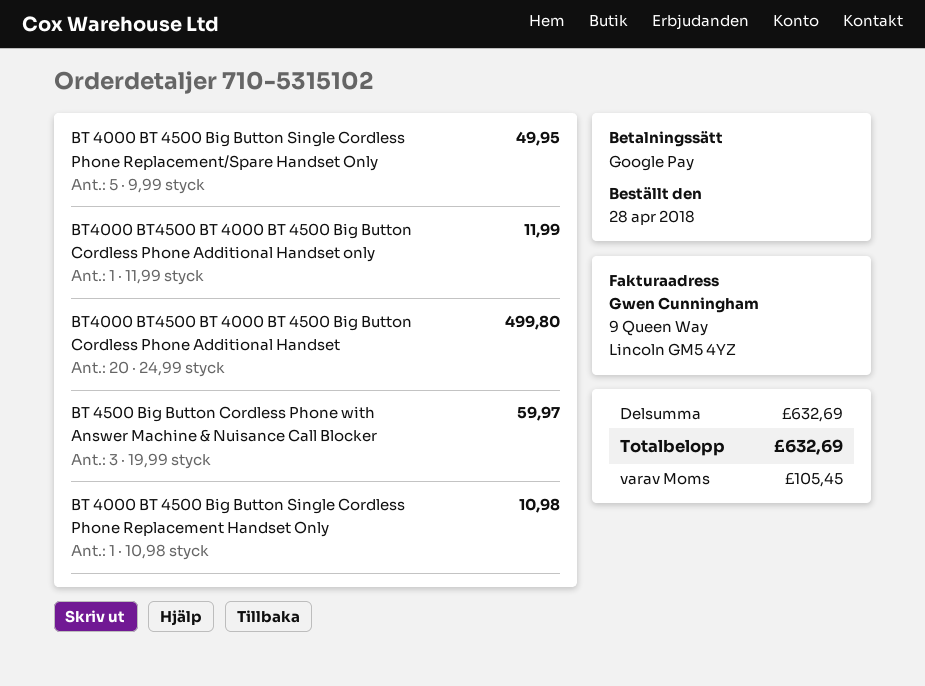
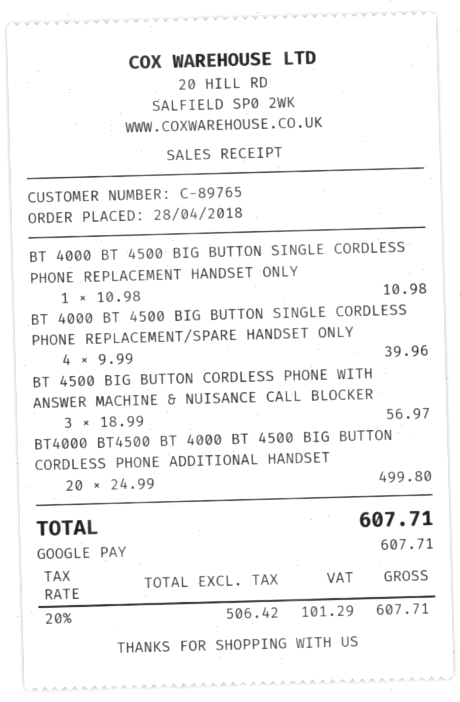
BT 4000 BT 4500 Big Button Single Cordless Phone Replacement/Spare Handset Only: 5 x 9.99 = 49.95 -> 4 x 9.99 = 39.96
BT4000 BT4500 BT 4000 BT 4500 Big Button Cordless Phone Additional Handset only: 1 x 11.99 = 11.99 -> none
BT 4500 Big Button Cordless Phone with Answer Machine & Nuisance Call Blocker: 3 x 19.99 = 59.97 -> 3 x 18.99 = 56.97
tax: 105.45 -> 101.29
total: 632.69 -> 607.71

